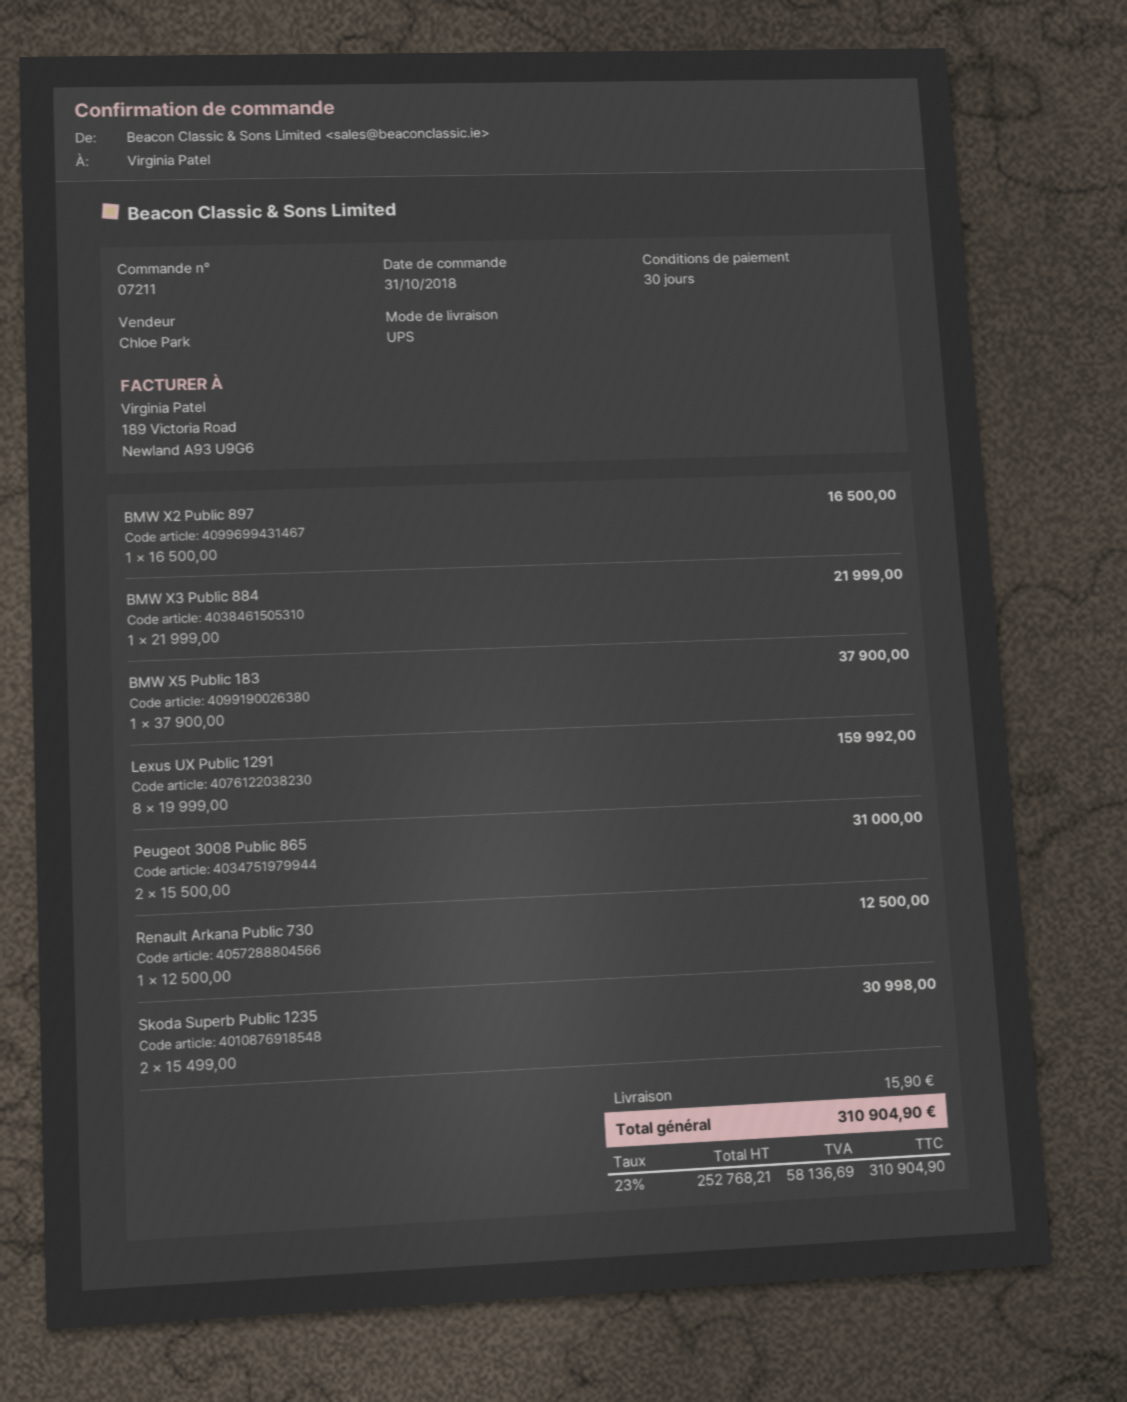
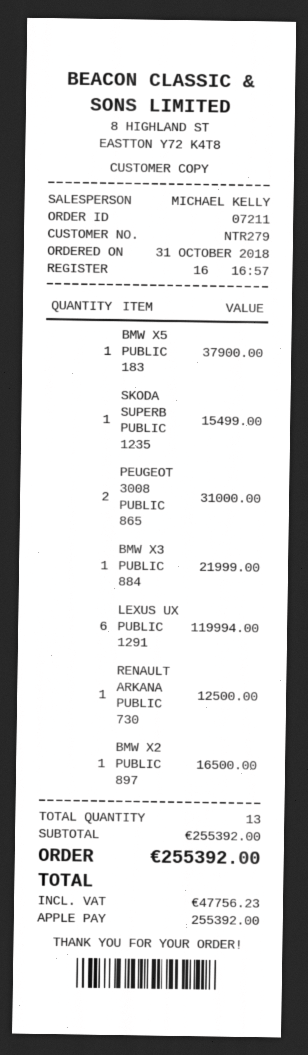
sales rep: Chloe Park -> MICHAEL KELLY
Lexus UX Public 1291: 8 for 159992.00 -> 6 for 119994.00
Skoda Superb Public 1235: 2 for 30998.00 -> 1 for 15499.00
shipping: 15.90 -> none
tax: 58136.69 -> 47756.23
total: 310904.90 -> 255392.00

